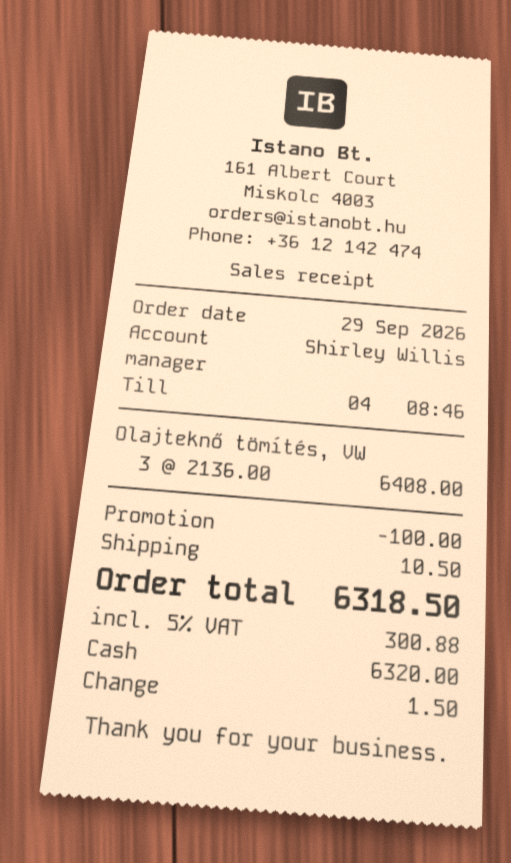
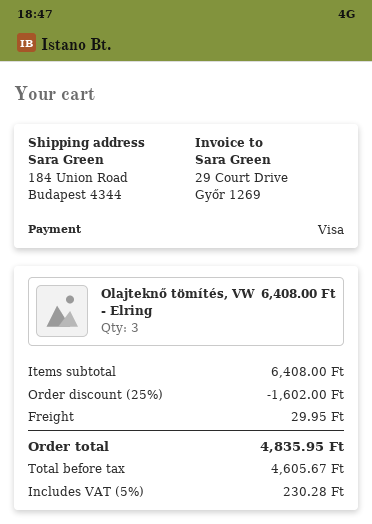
payment method: cash -> Visa
discount: 100.00 -> 1602.00
shipping: 10.50 -> 29.95
tax: 5% = 300.88 -> 5% = 230.28
total: 6318.50 -> 4835.95

